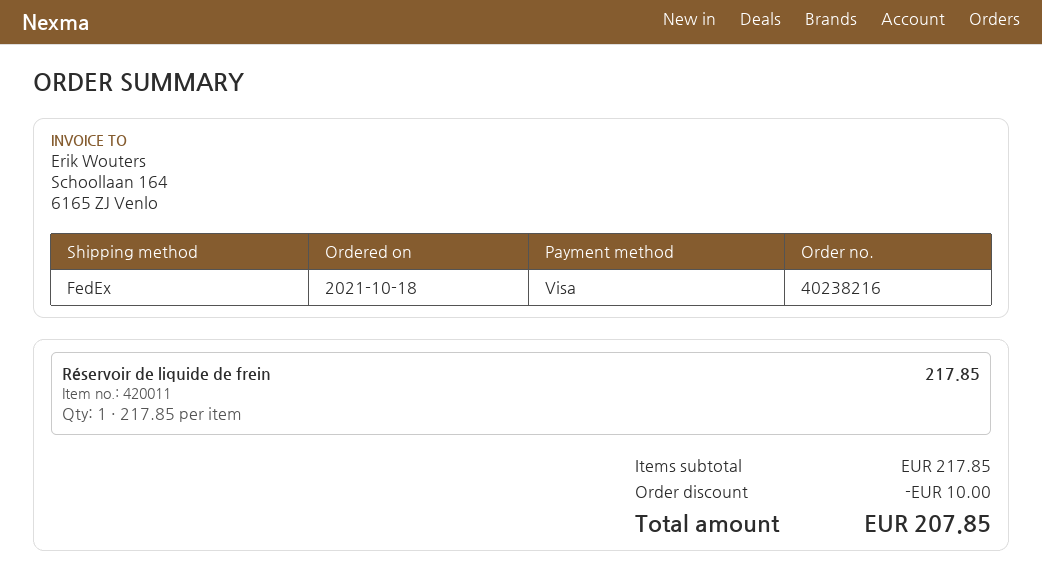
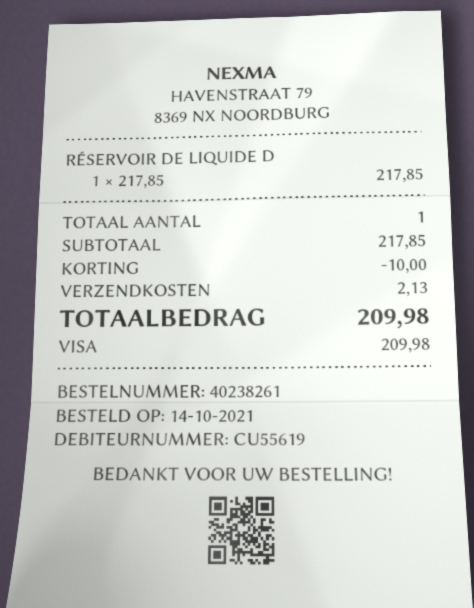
order number: 40238216 -> 40238261
order date: 2021-10-18 -> 2021-10-14
shipping: none -> 2.13
total: 207.85 -> 209.98

